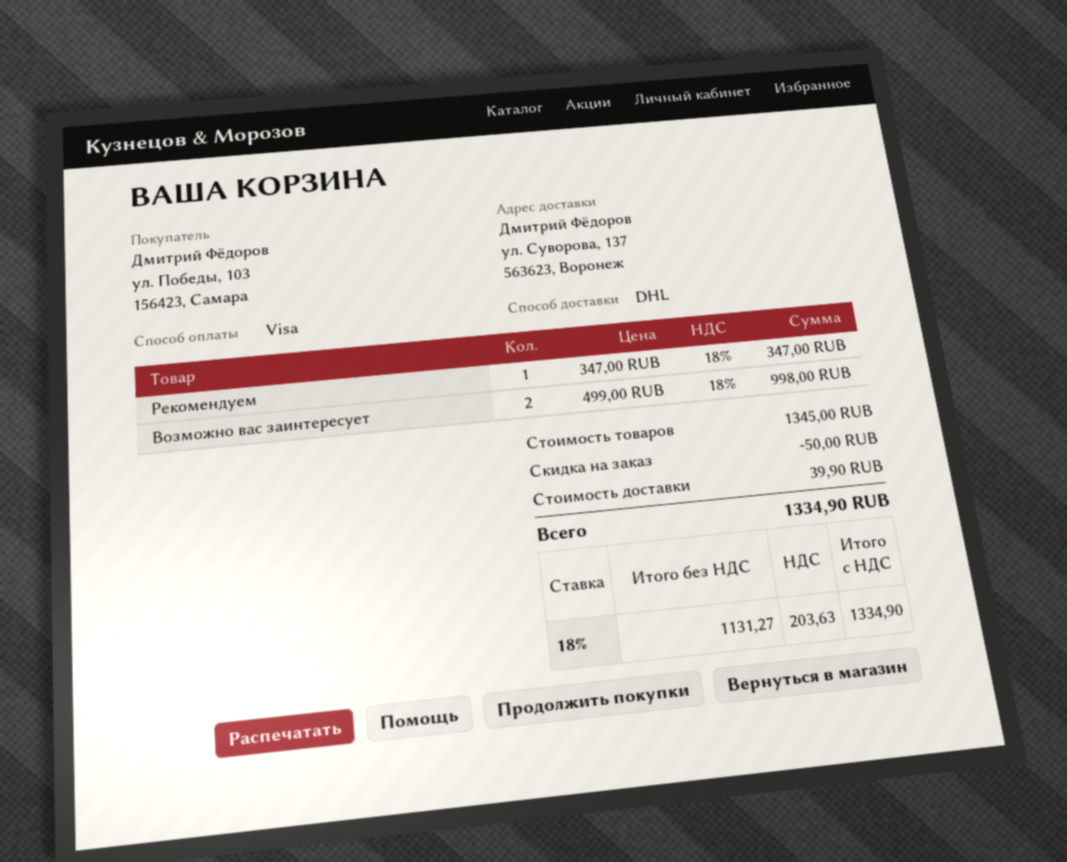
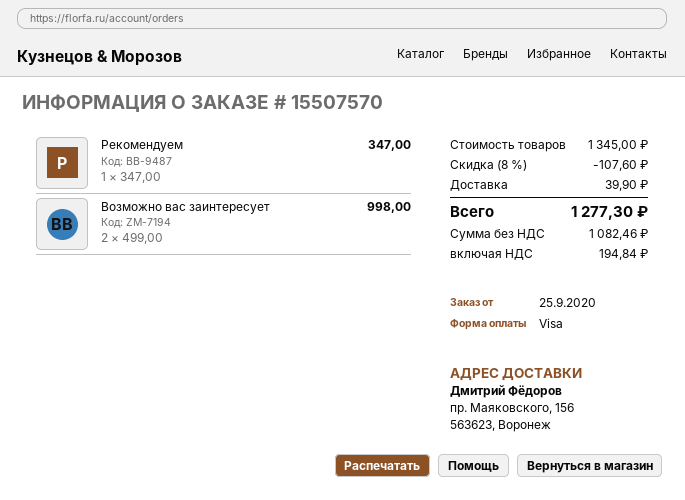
ship to: ул. Суворова, 137, 563623, Воронеж -> пр. Маяковского, 156, 563623, Воронеж
discount: 50.00 -> 107.60
net: 1131.27 -> 1082.46
tax: 203.63 -> 194.84
total: 1334.90 -> 1277.30

